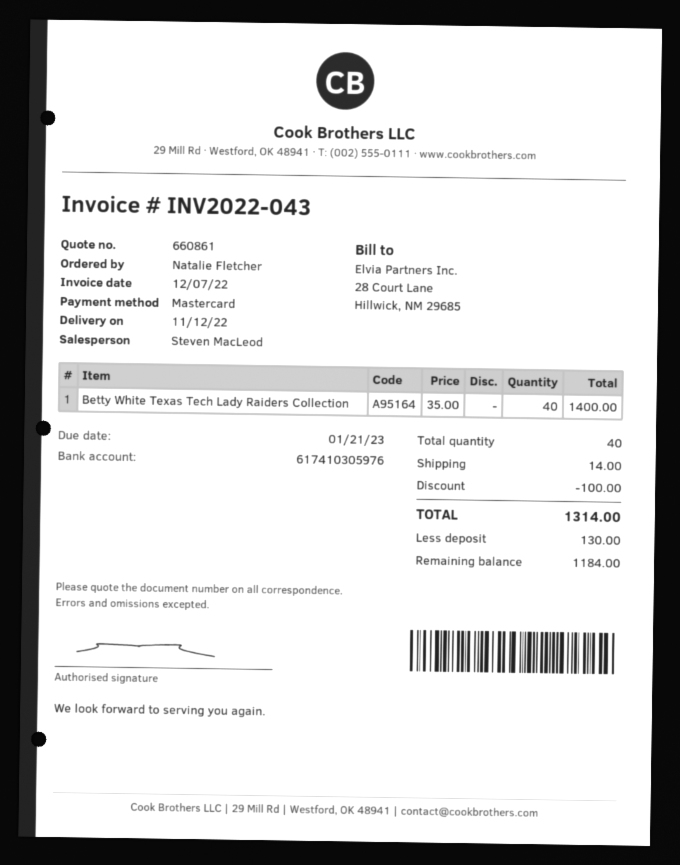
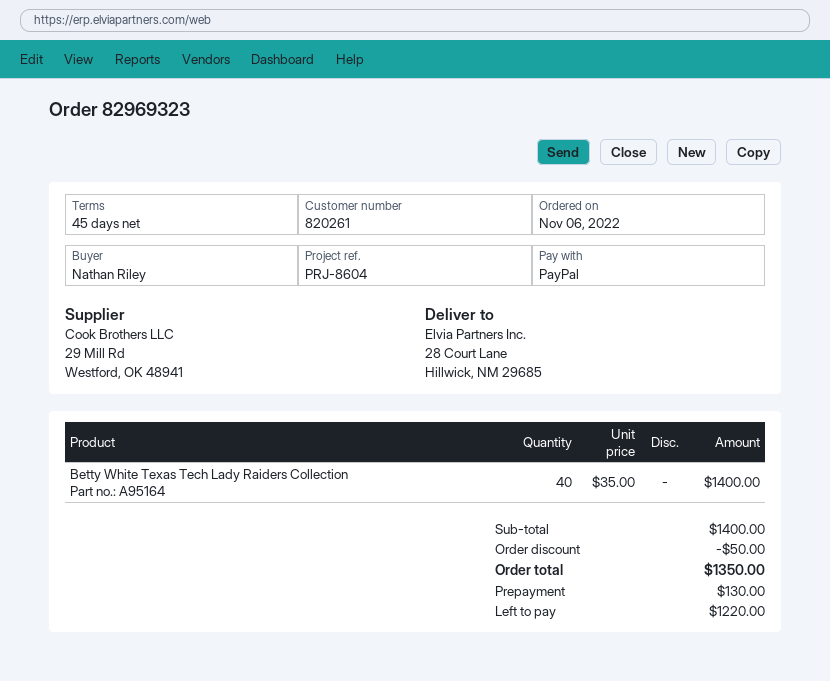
ordered by: Natalie Fletcher -> Nathan Riley
payment method: Mastercard -> PayPal
discount: 100.00 -> 50.00
shipping: 14.00 -> none
total: 1314.00 -> 1350.00
balance: 1184.00 -> 1220.00

